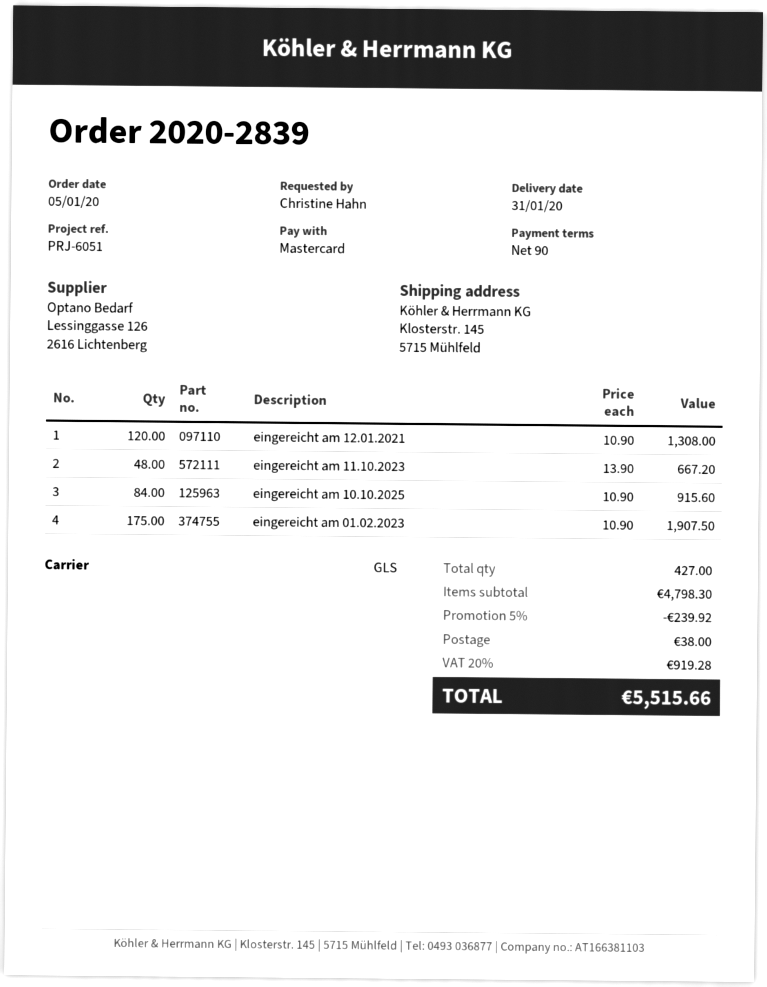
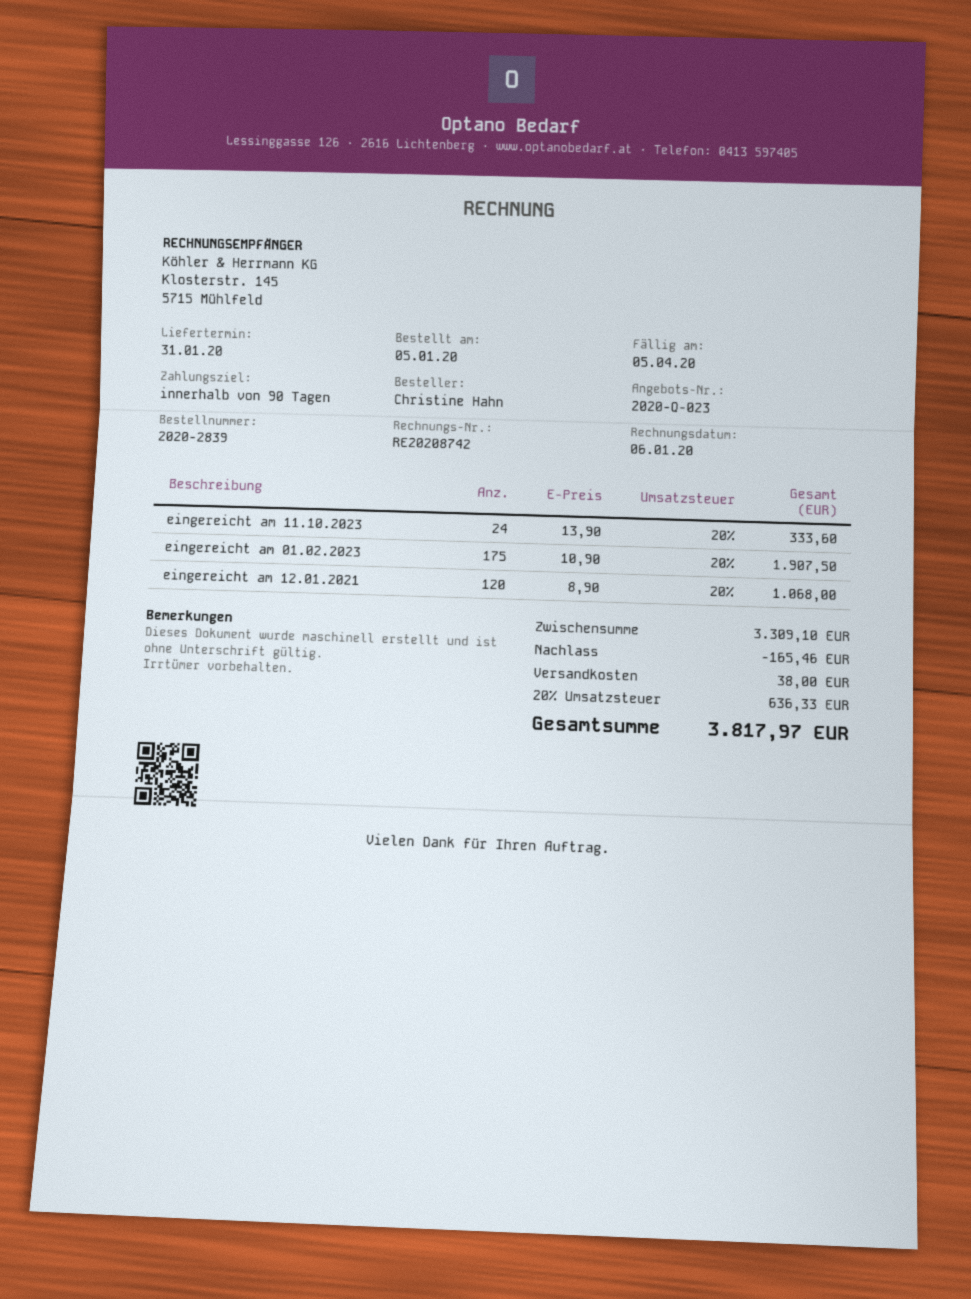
eingereicht am 12.01.2021: 120 x 10.90 = 1308.00 -> 120 x 8.90 = 1068.00
eingereicht am 11.10.2023: 48 x 13.90 = 667.20 -> 24 x 13.90 = 333.60
eingereicht am 10.10.2025: 84 x 10.90 = 915.60 -> none
subtotal: 4798.30 -> 3309.10
discount: 239.92 -> 165.46
tax: 20% = 919.28 -> 20% = 636.33
total: 5515.66 -> 3817.97

